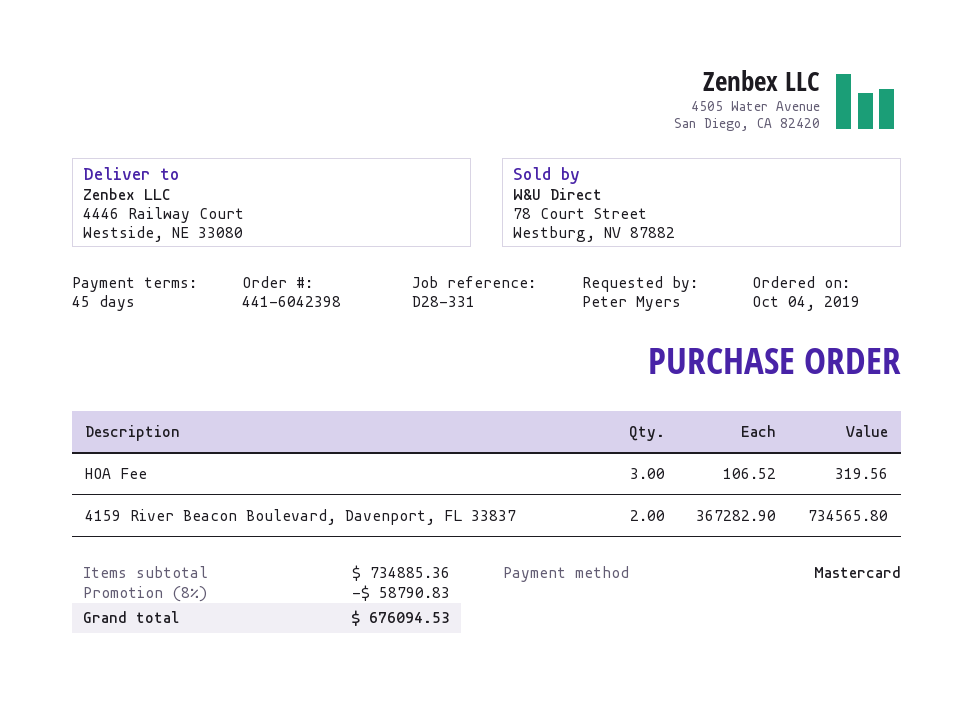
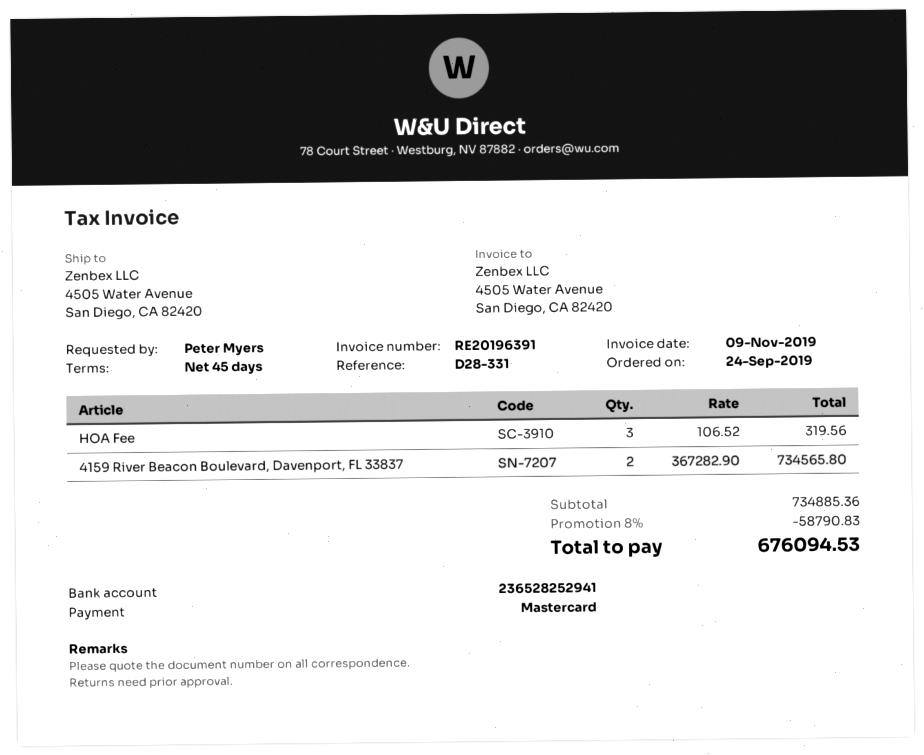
order date: 2019-10-04 -> 2019-09-24
ship to: 4446 Railway Court, Westside, NE 33080 -> 4505 Water Avenue, San Diego, CA 82420

